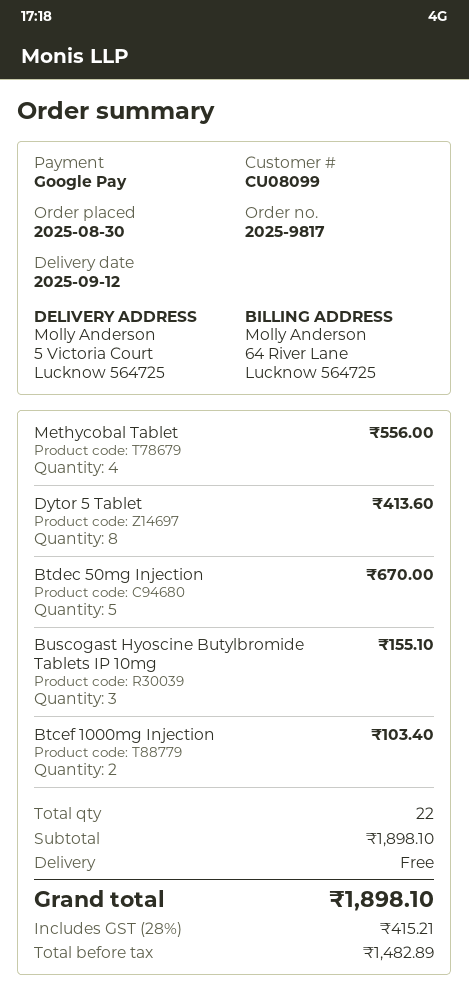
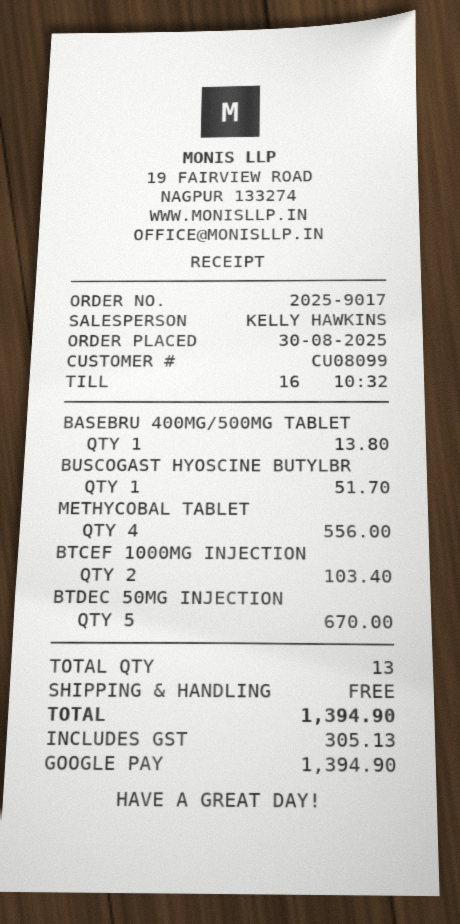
order number: 2025-9817 -> 2025-9017
Dytor 5 Tablet: 8 for 413.60 -> none
Buscogast Hyoscine Butylbromide Tablets IP 10mg: 3 for 155.10 -> 1 for 51.70
BASEBRU 400MG/500MG TABLET: none -> 1 for 13.80
total quantity: 22 -> 13
tax: 415.21 -> 305.13
total: 1898.10 -> 1394.90

